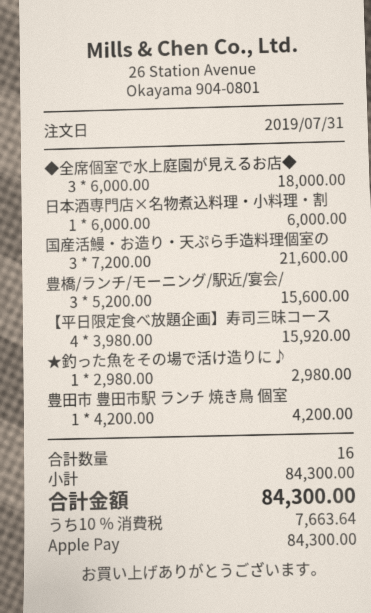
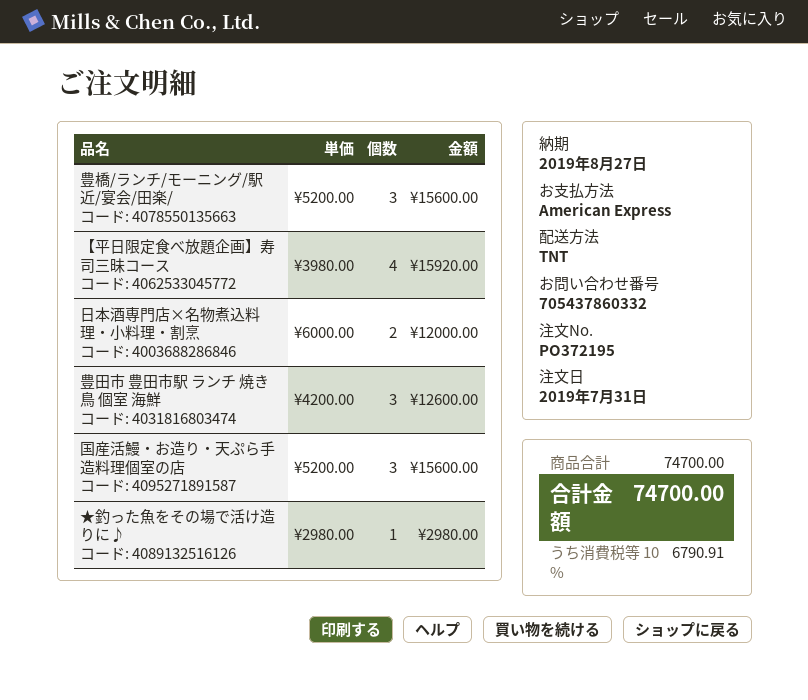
payment method: Apple Pay -> American Express
◆全席個室で水上庭園が見えるお店◆: 3 x 6000.00 = 18000.00 -> none
日本酒専門店×名物煮込料理・小料理・割: 1 x 6000.00 = 6000.00 -> 2 x 6000.00 = 12000.00
国産活鰻・お造り・天ぷら手造料理個室の: 3 x 7200.00 = 21600.00 -> 3 x 5200.00 = 15600.00
豊田市 豊田市駅 ランチ 焼き鳥 個室: 1 x 4200.00 = 4200.00 -> 3 x 4200.00 = 12600.00
subtotal: 84300.00 -> 74700.00
tax: 10% = 7663.64 -> 10% = 6790.91
total: 84300.00 -> 74700.00

